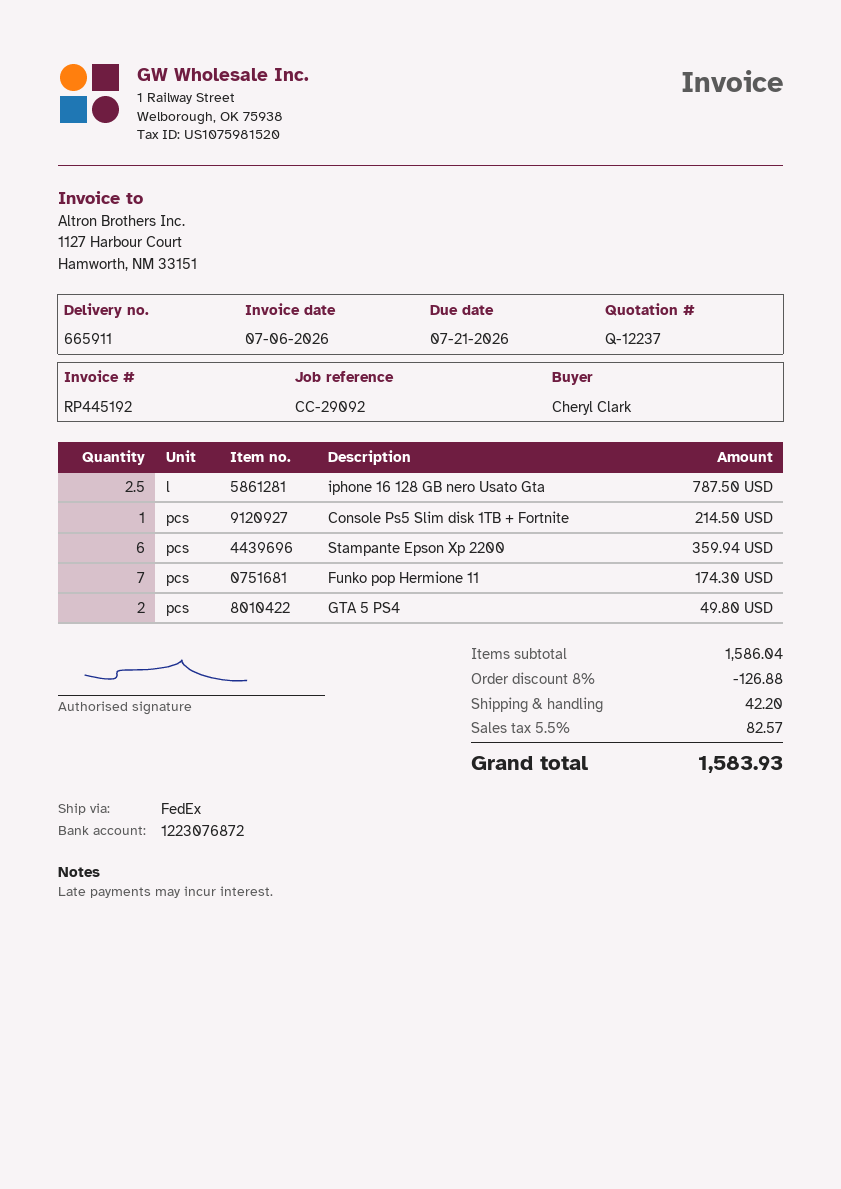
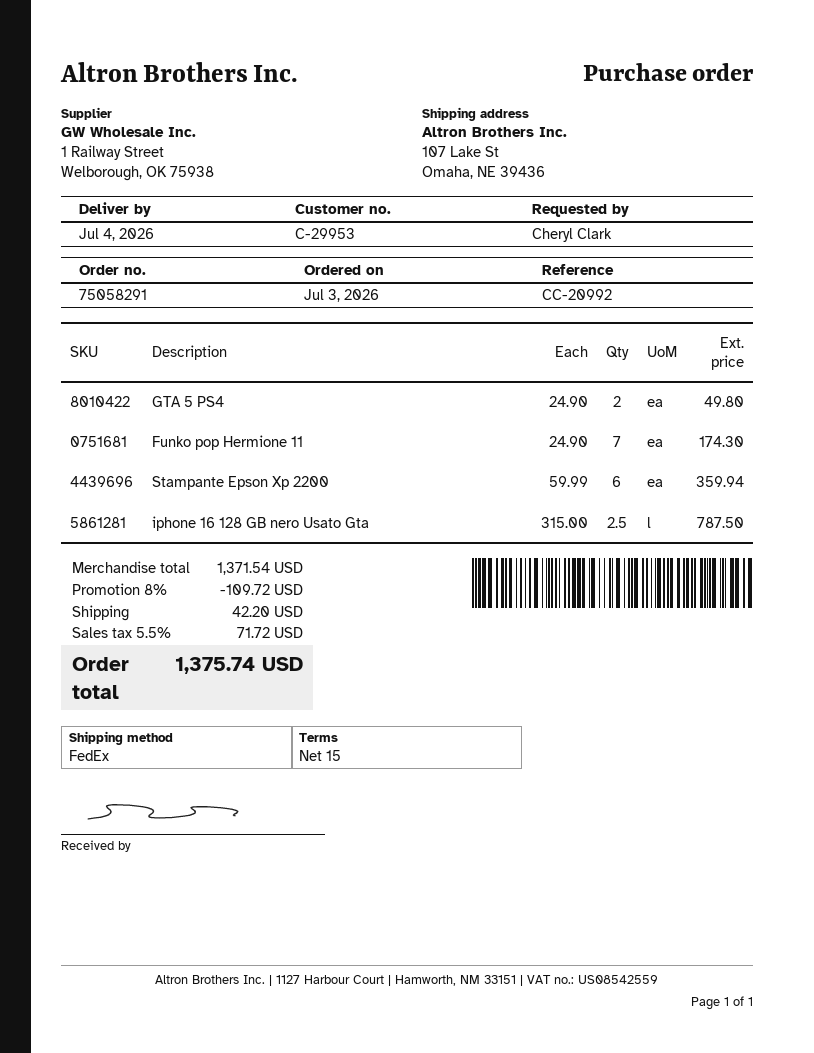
reference: CC-29092 -> CC-20992
Console Ps5 Slim disk 1TB + Fortnite: 1 for 214.50 -> none
subtotal: 1586.04 -> 1371.54
discount: 8% = 126.88 -> 8% = 109.72
tax: 5.5% = 82.57 -> 5.5% = 71.72
total: 1583.93 -> 1375.74

